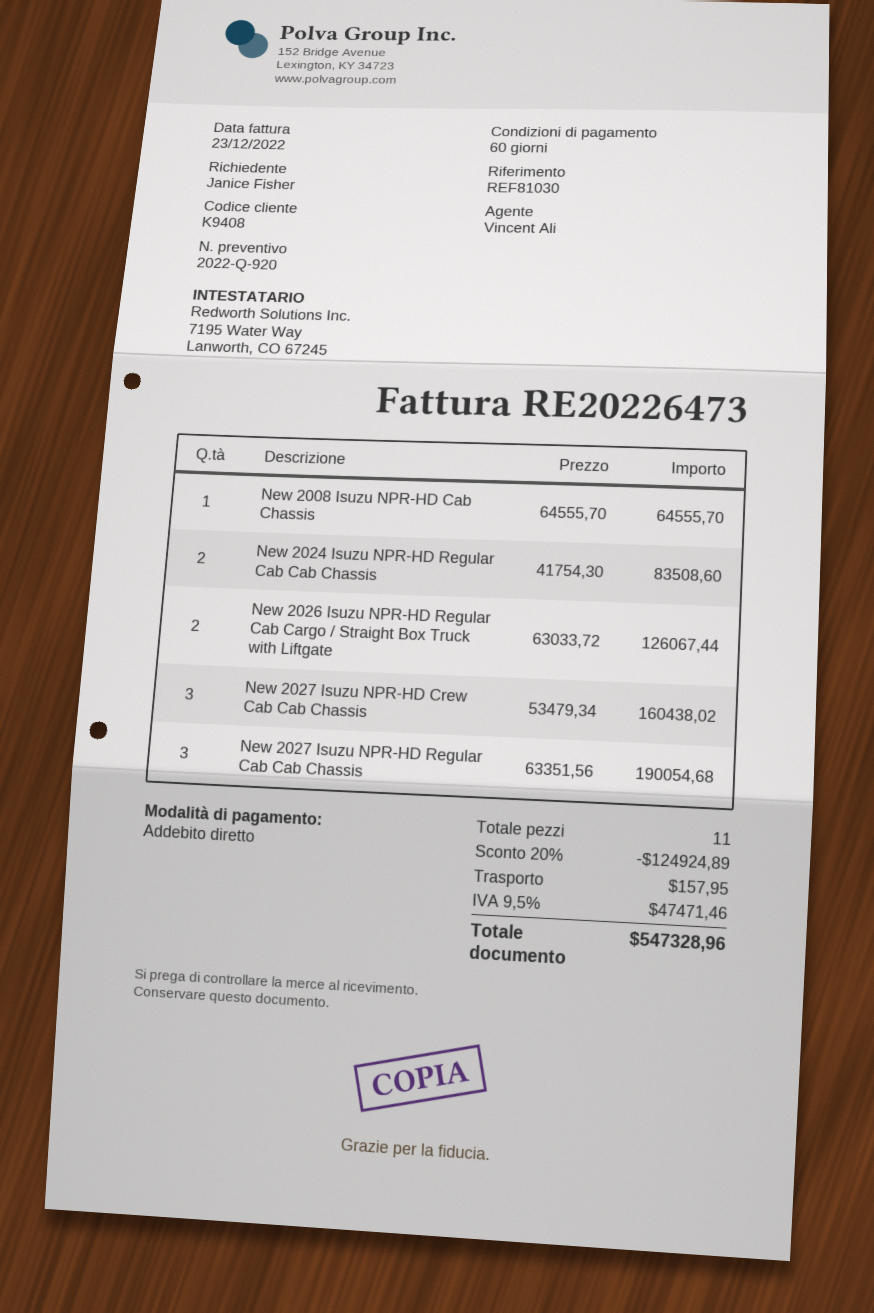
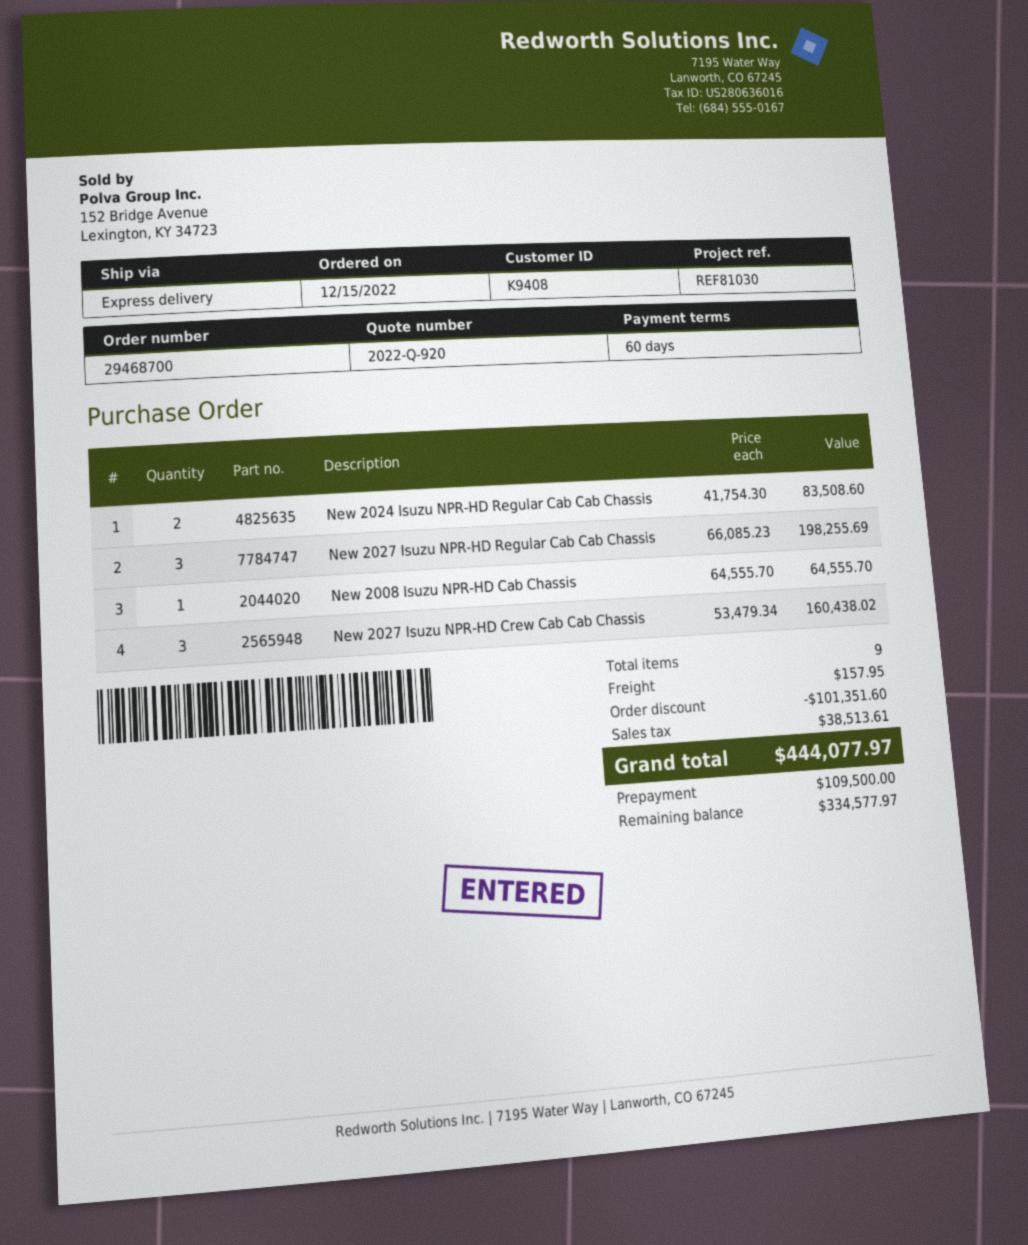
New 2026 Isuzu NPR-HD Regular Cab Cargo / Straight Box Truck with Liftgate: 2 x 63033.72 = 126067.44 -> none
New 2027 Isuzu NPR-HD Regular Cab Cab Chassis: 3 x 63351.56 = 190054.68 -> 3 x 66085.23 = 198255.69
total quantity: 11 -> 9
discount: 124924.89 -> 101351.60
tax: 47471.46 -> 38513.61
total: 547328.96 -> 444077.97

